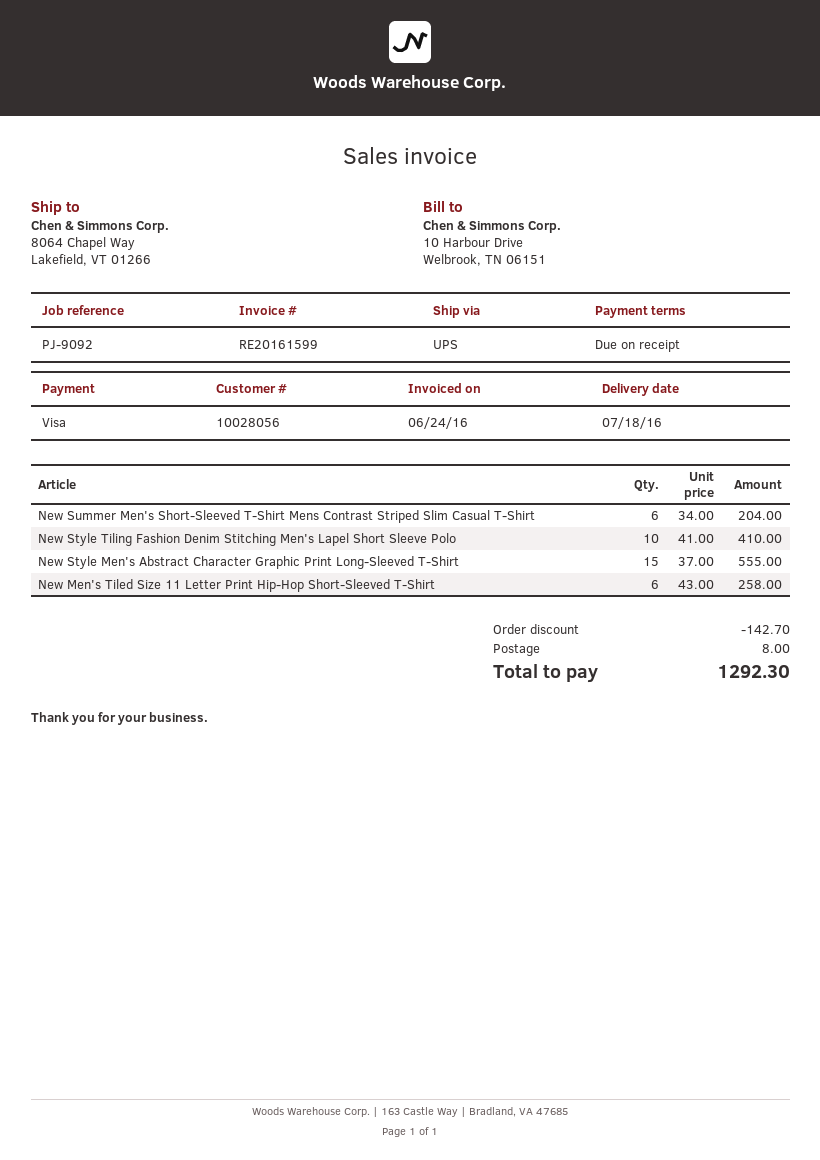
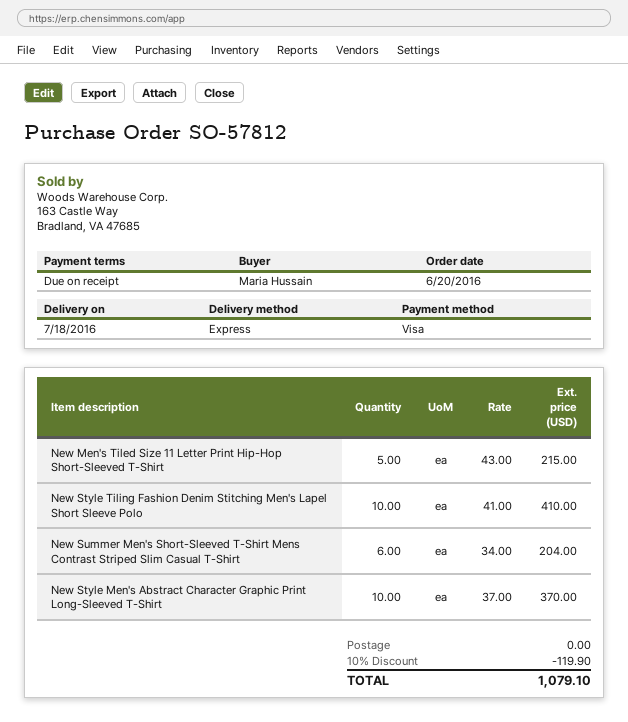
shipping method: UPS -> express
New Style Men's Abstract Character Graphic Print Long-Sleeved T-Shirt: 15 x 37.00 = 555.00 -> 10 x 37.00 = 370.00
New Men's Tiled Size 11 Letter Print Hip-Hop Short-Sleeved T-Shirt: 6 x 43.00 = 258.00 -> 5 x 43.00 = 215.00
discount: 142.70 -> 119.90
shipping: 8.00 -> 0.00
total: 1292.30 -> 1079.10

